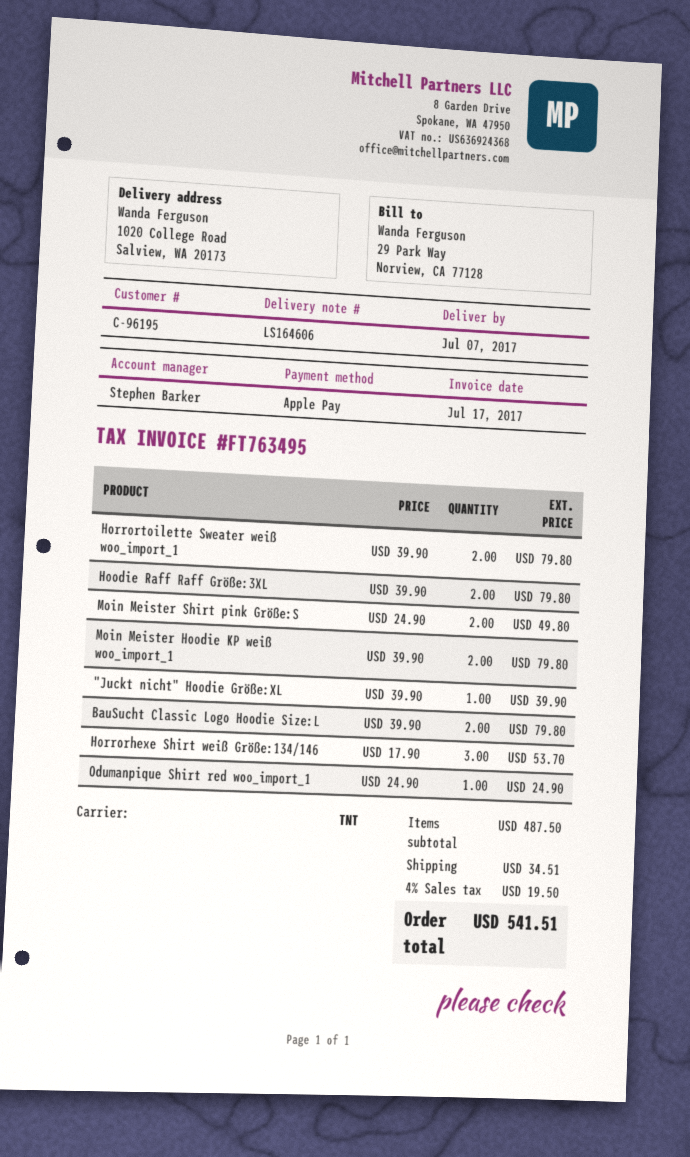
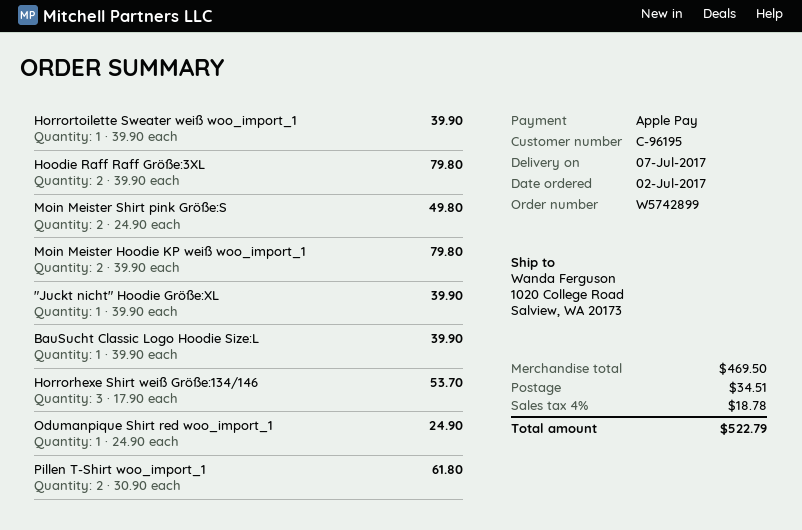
Horrortoilette Sweater weiß woo_import_1: 2 x 39.90 = 79.80 -> 1 x 39.90 = 39.90
BauSucht Classic Logo Hoodie Size:L: 2 x 39.90 = 79.80 -> 1 x 39.90 = 39.90
Pillen T-Shirt woo_import_1: none -> 2 x 30.90 = 61.80
subtotal: 487.50 -> 469.50
tax: 4% = 19.50 -> 4% = 18.78
total: 541.51 -> 522.79

